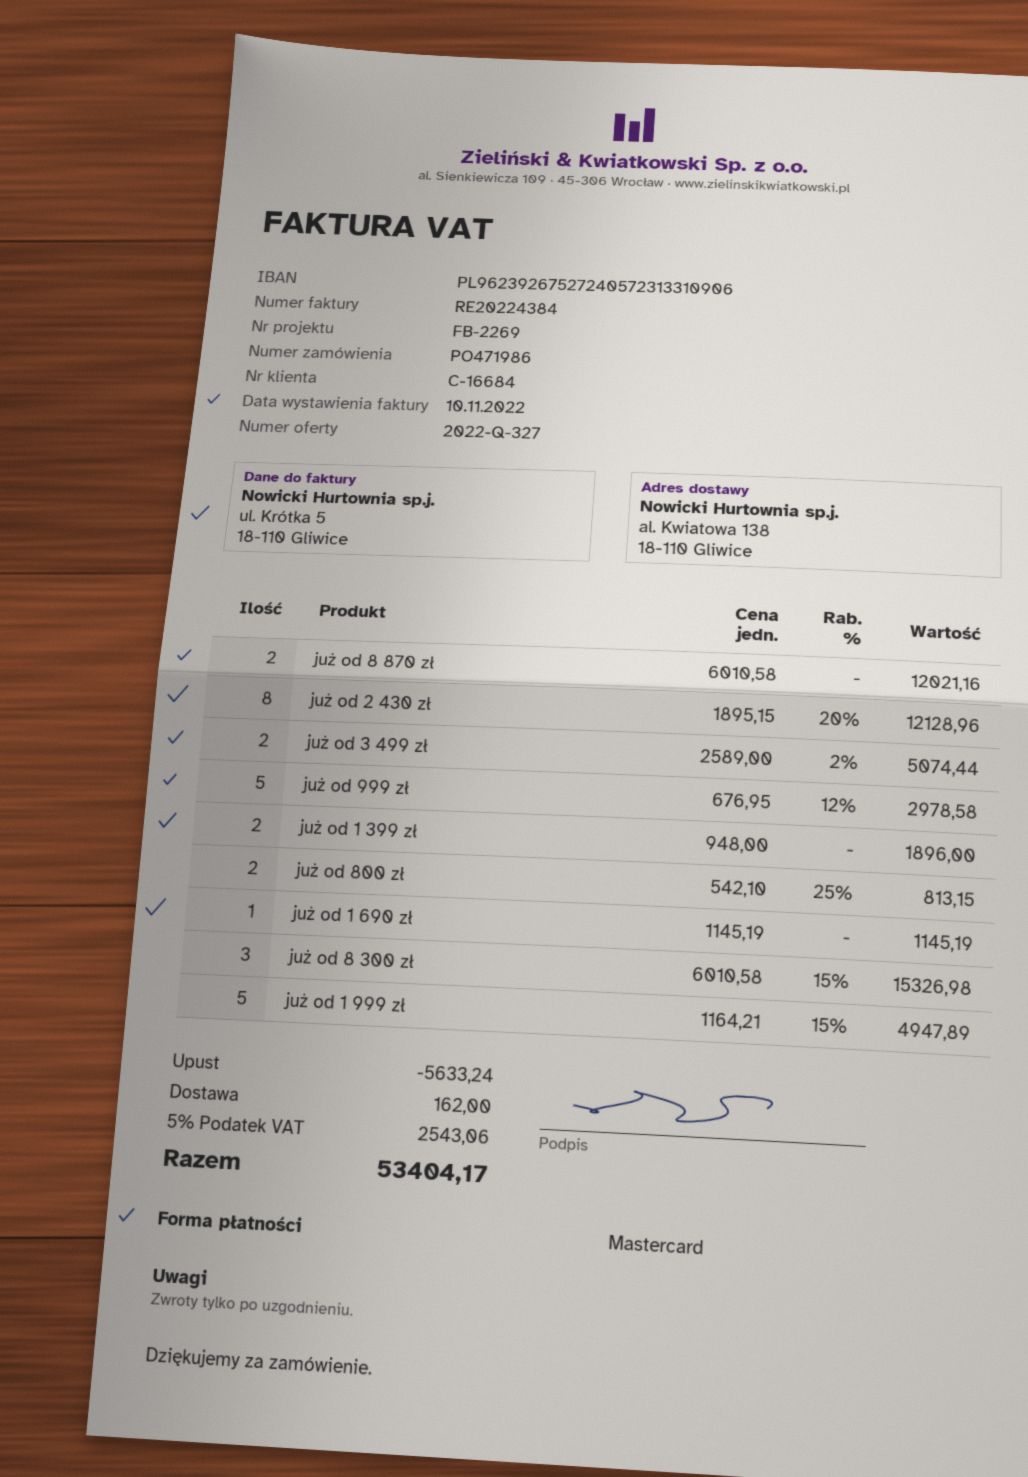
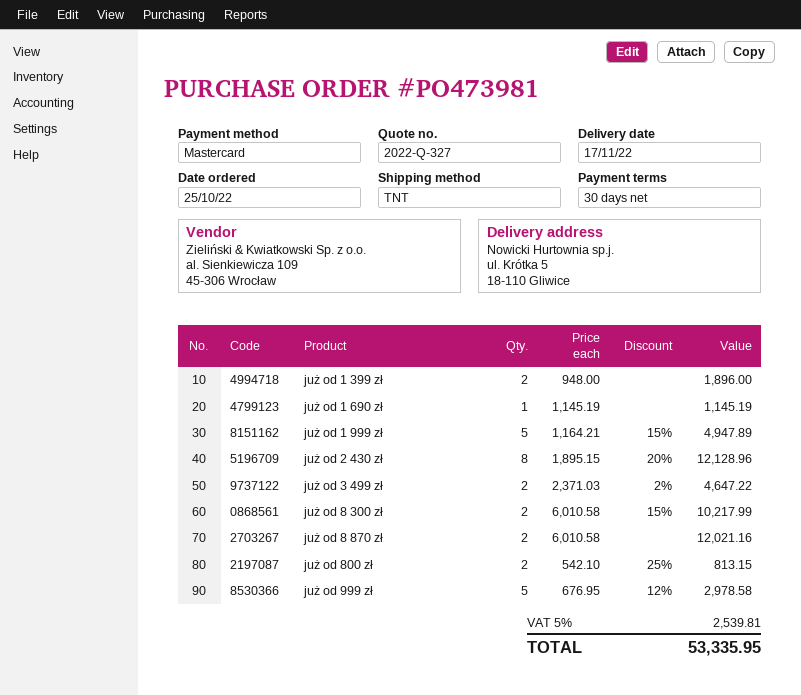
order number: PO471986 -> PO473981
ship to: al. Kwiatowa 138, 18-110 Gliwice -> ul. Krótka 5, 18-110 Gliwice
już od 3 499 zł: 2 x 2589.00 - 2% = 5074.44 -> 2 x 2371.03 - 2% = 4647.22
już od 8 300 zł: 3 x 6010.58 - 15% = 15326.98 -> 2 x 6010.58 - 15% = 10217.99
discount: 5633.24 -> none
shipping: 162.00 -> none
tax: 5% = 2543.06 -> 5% = 2539.81
total: 53404.17 -> 53335.95

